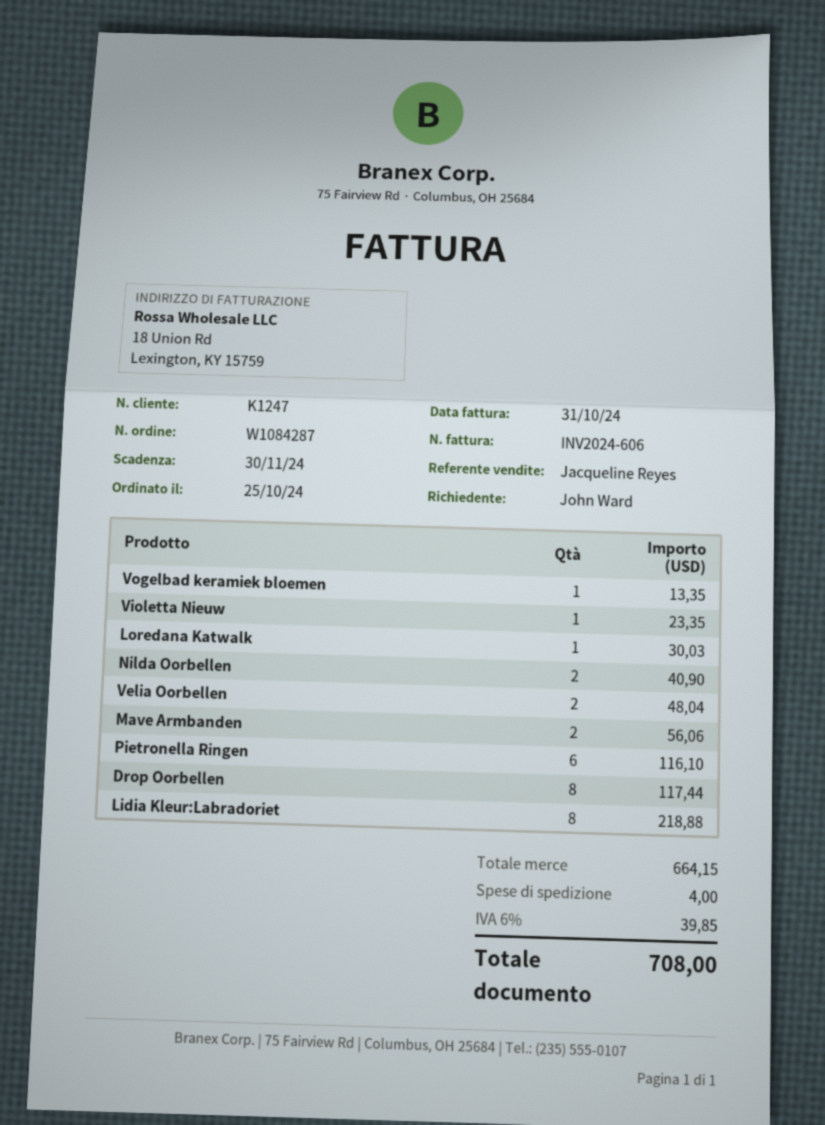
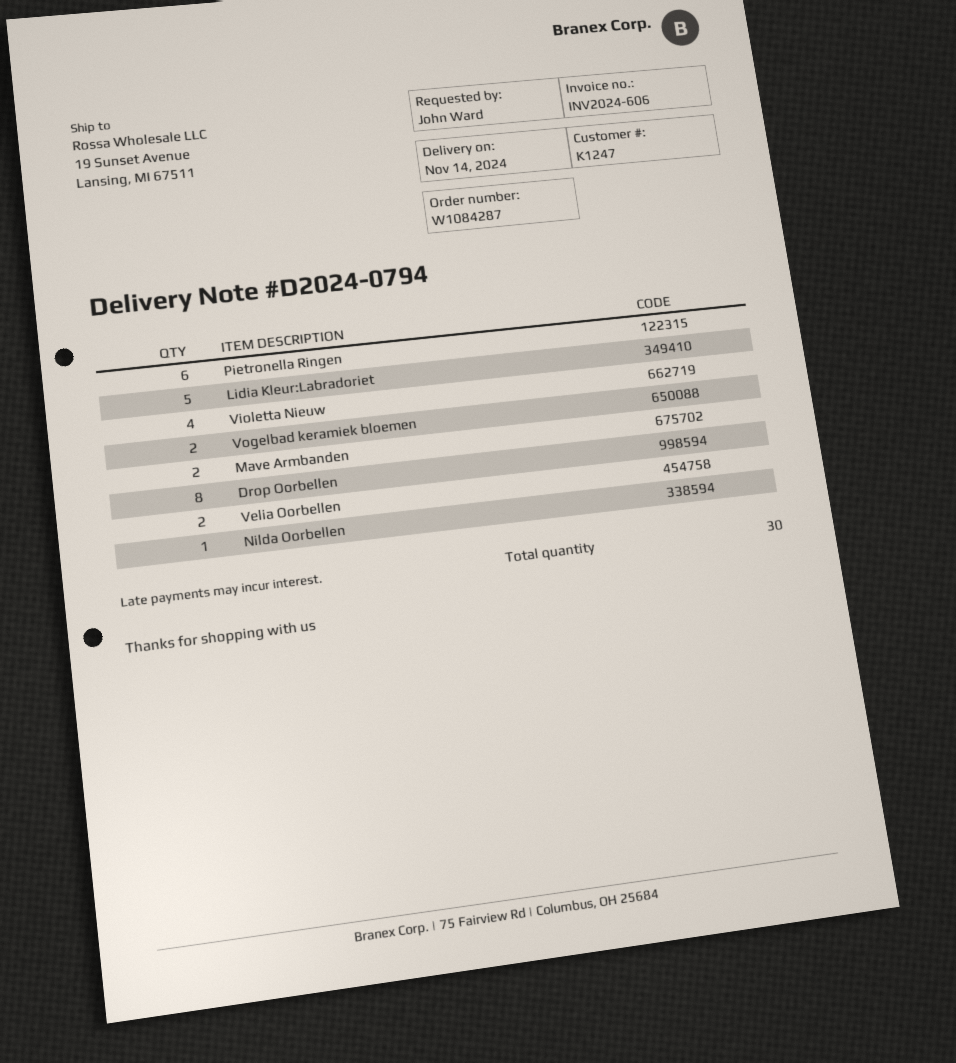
Vogelbad keramiek bloemen: 1 -> 2
Violetta Nieuw: 1 -> 4
Loredana Katwalk: 1 -> none
Nilda Oorbellen: 2 -> 1
Lidia Kleur:Labradoriet: 8 -> 5

